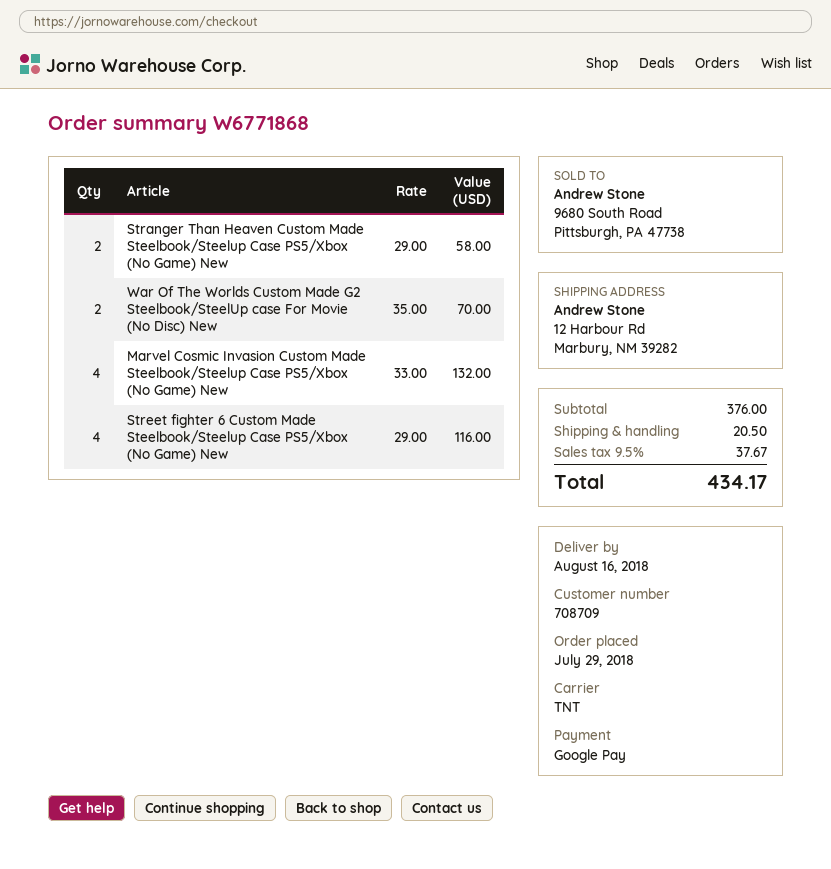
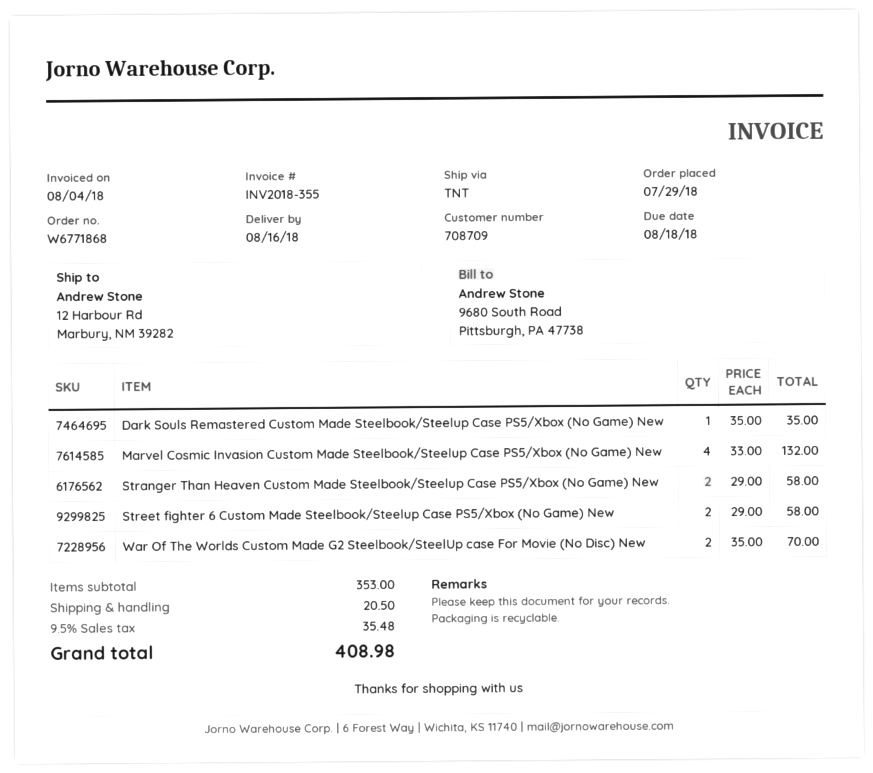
Street fighter 6 Custom Made Steelbook/Steelup Case PS5/Xbox (No Game) New: 4 x 29.00 = 116.00 -> 2 x 29.00 = 58.00
Dark Souls Remastered Custom Made Steelbook/Steelup Case PS5/Xbox (No Game) New: none -> 1 x 35.00 = 35.00
subtotal: 376.00 -> 353.00
tax: 9.5% = 37.67 -> 9.5% = 35.48
total: 434.17 -> 408.98

